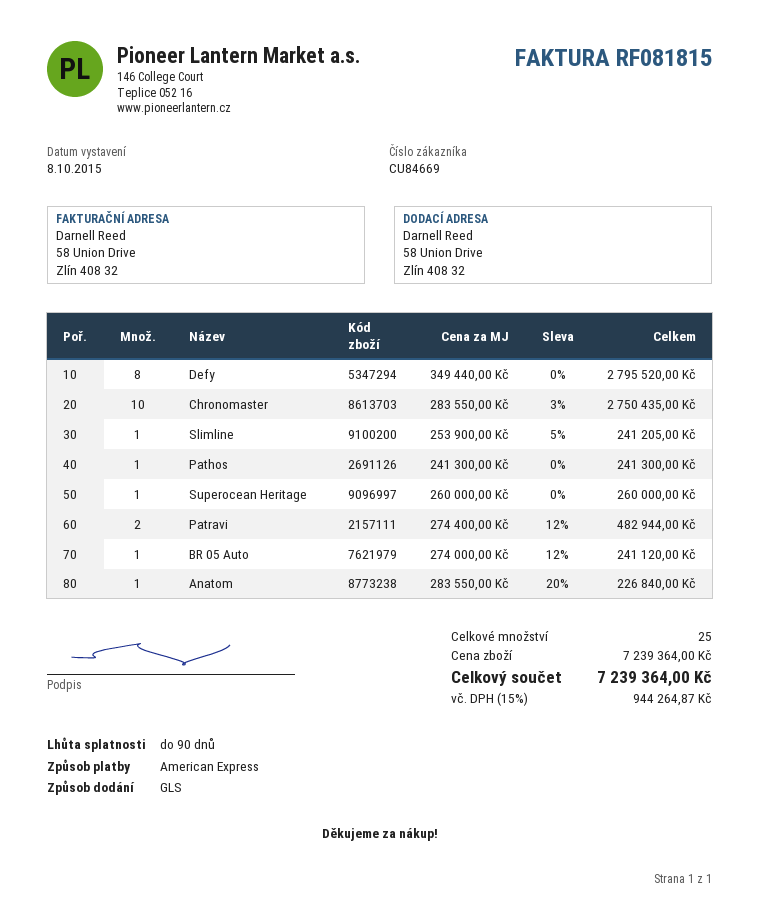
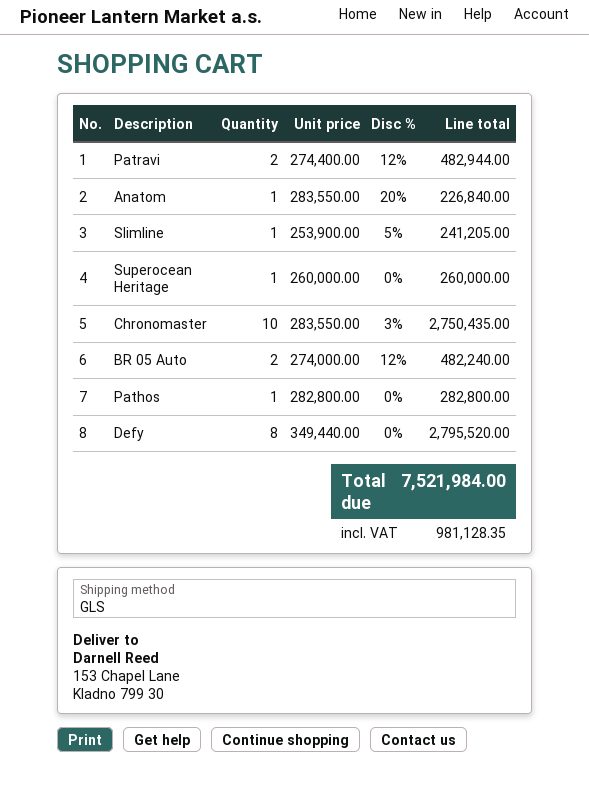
ship to: 58 Union Drive, Zlín 408 32 -> 153 Chapel Lane, Kladno 799 30
Pathos: 1 x 241300.00 = 241300.00 -> 1 x 282800.00 = 282800.00
BR 05 Auto: 1 x 274000.00 - 12% = 241120.00 -> 2 x 274000.00 - 12% = 482240.00
tax: 944264.87 -> 981128.35
total: 7239364.00 -> 7521984.00

